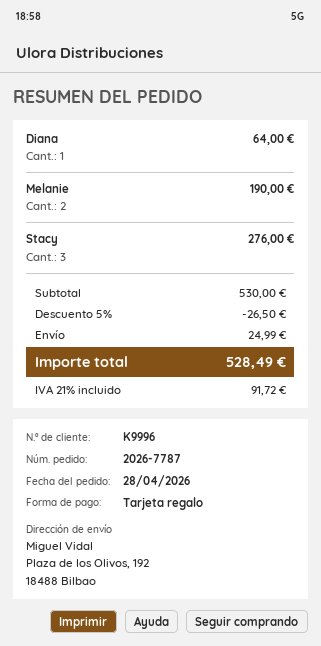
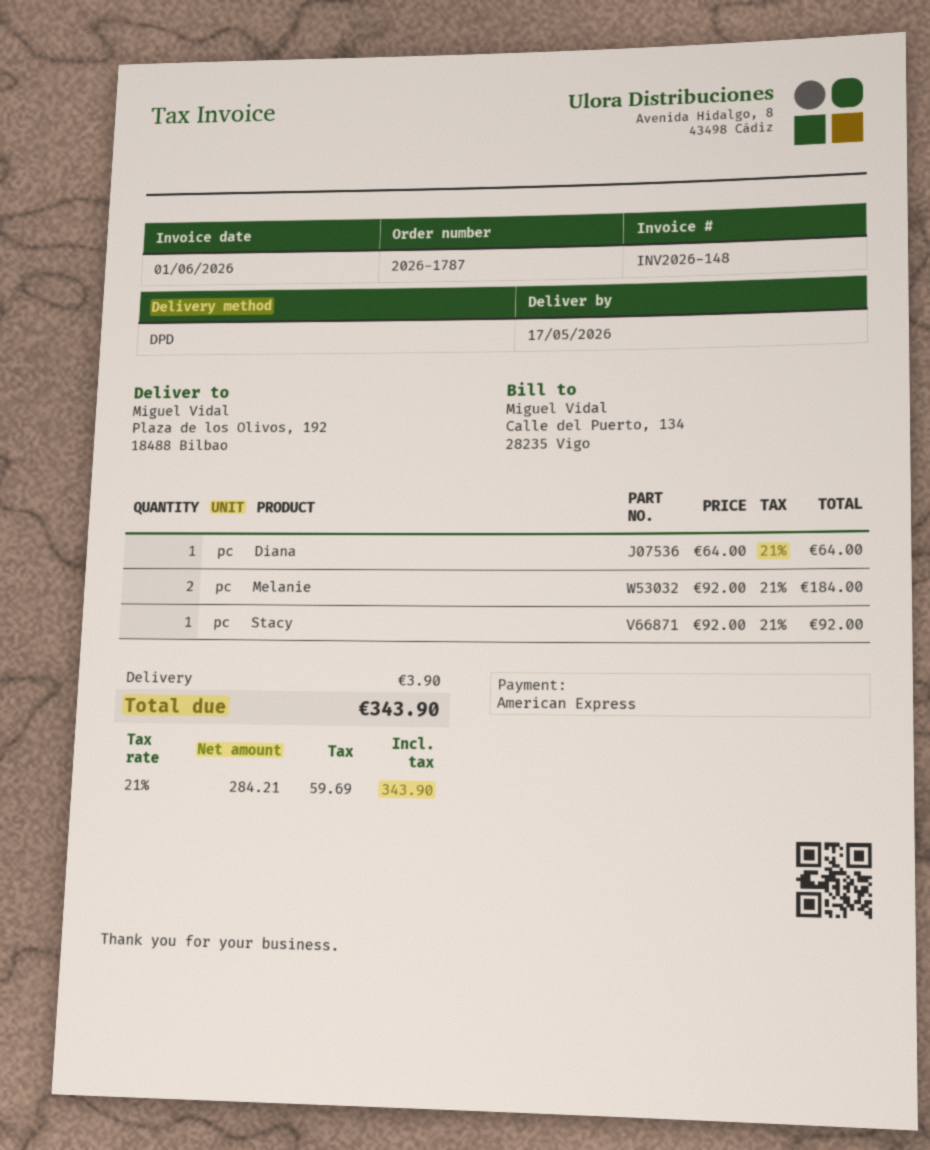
order number: 2026-7787 -> 2026-1787
payment method: gift card -> American Express
Melanie: 2 for 190.00 -> 2 for 184.00
Stacy: 3 for 276.00 -> 1 for 92.00
discount: 5% = 26.50 -> none
shipping: 24.99 -> 3.90
tax: 21% = 91.72 -> 21% = 59.69
total: 528.49 -> 343.90

